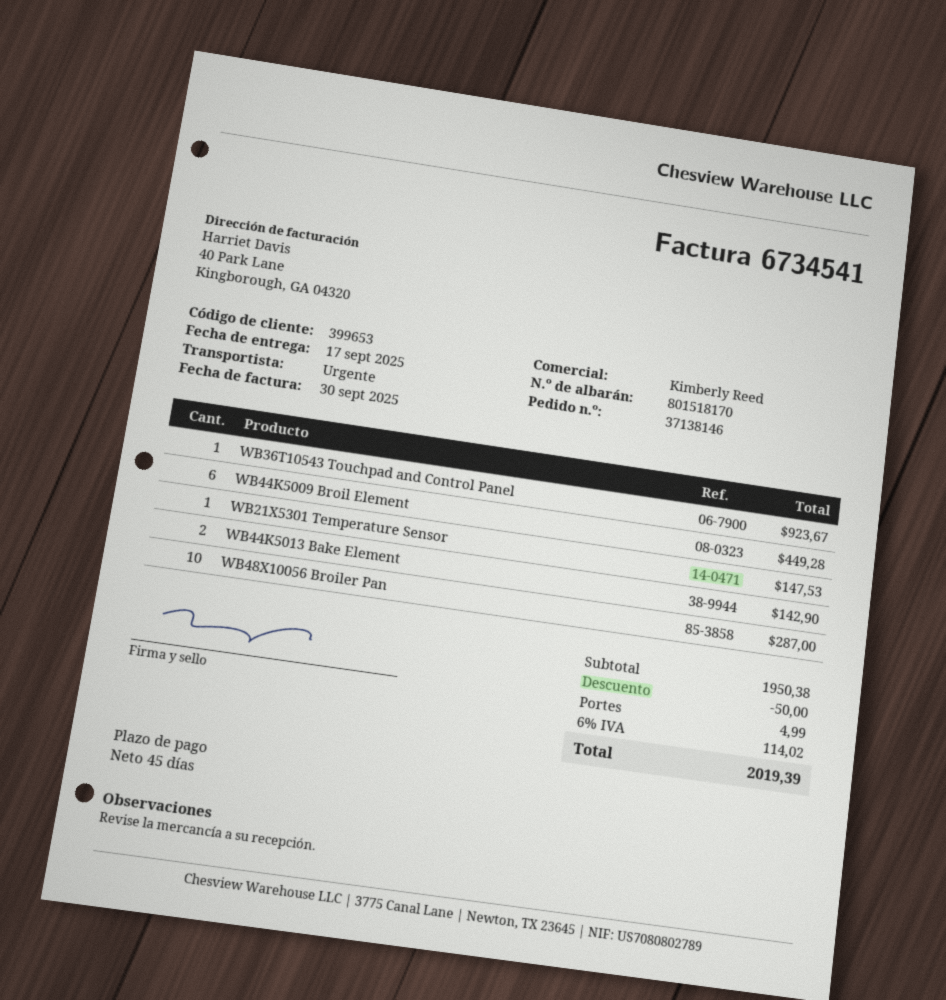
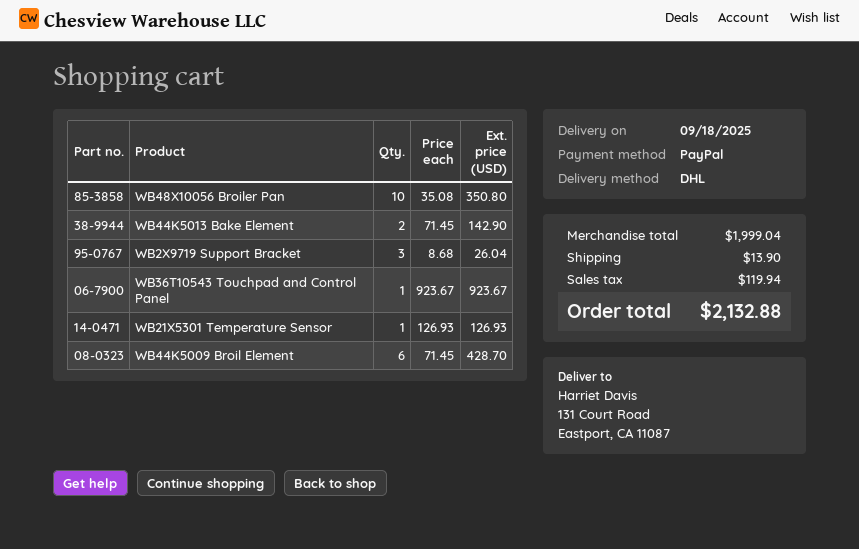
delivery date: 2025-09-17 -> 2025-09-18
shipping method: express -> DHL
WB44K5009 Broil Element: 6 for 449.28 -> 6 for 428.70
WB21X5301 Temperature Sensor: 1 for 147.53 -> 1 for 126.93
WB48X10056 Broiler Pan: 10 for 287.00 -> 10 for 350.80
WB2X9719 Support Bracket: none -> 3 for 26.04
subtotal: 1950.38 -> 1999.04
discount: 50.00 -> none
shipping: 4.99 -> 13.90
tax: 114.02 -> 119.94
total: 2019.39 -> 2132.88

